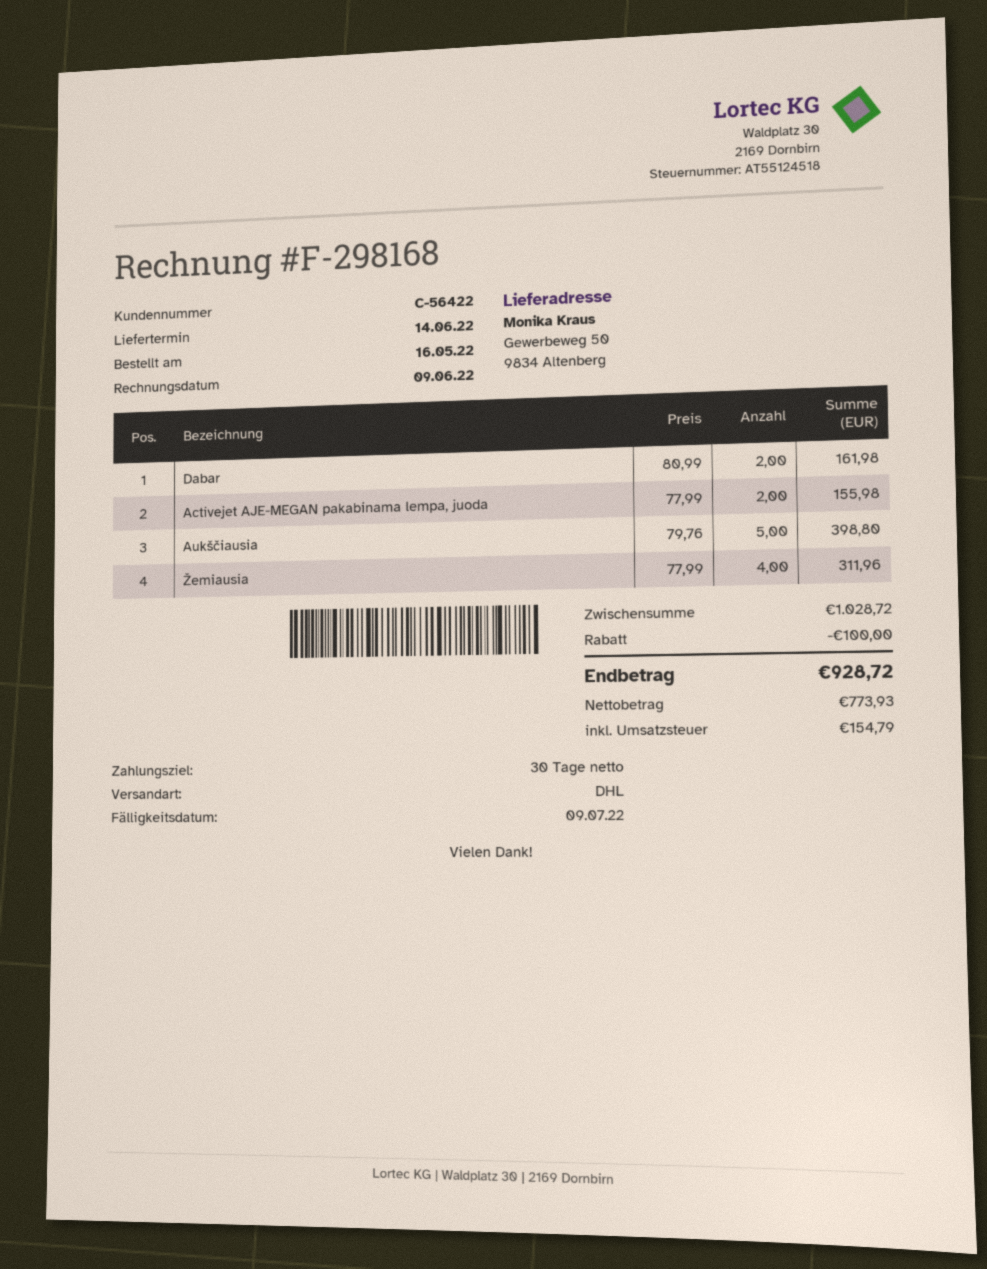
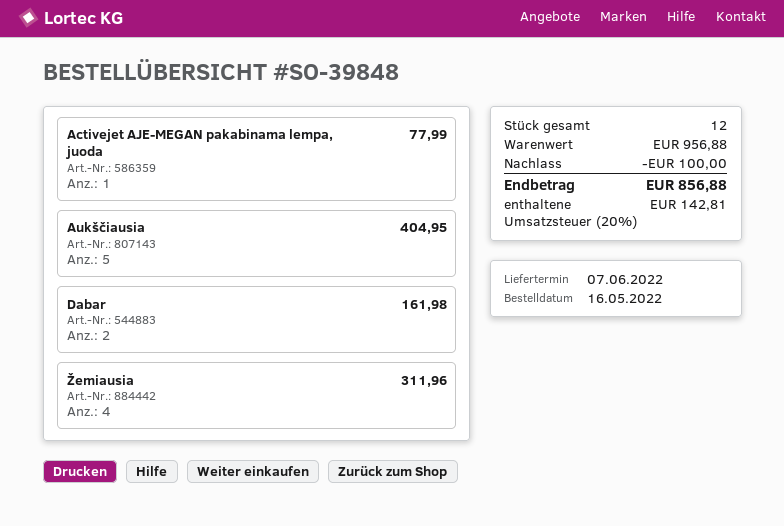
delivery date: 2022-06-14 -> 2022-06-07
Activejet AJE-MEGAN pakabinama lempa, juoda: 2 for 155.98 -> 1 for 77.99
Aukščiausia: 5 for 398.80 -> 5 for 404.95
subtotal: 1028.72 -> 956.88
tax: 154.79 -> 142.81
total: 928.72 -> 856.88

